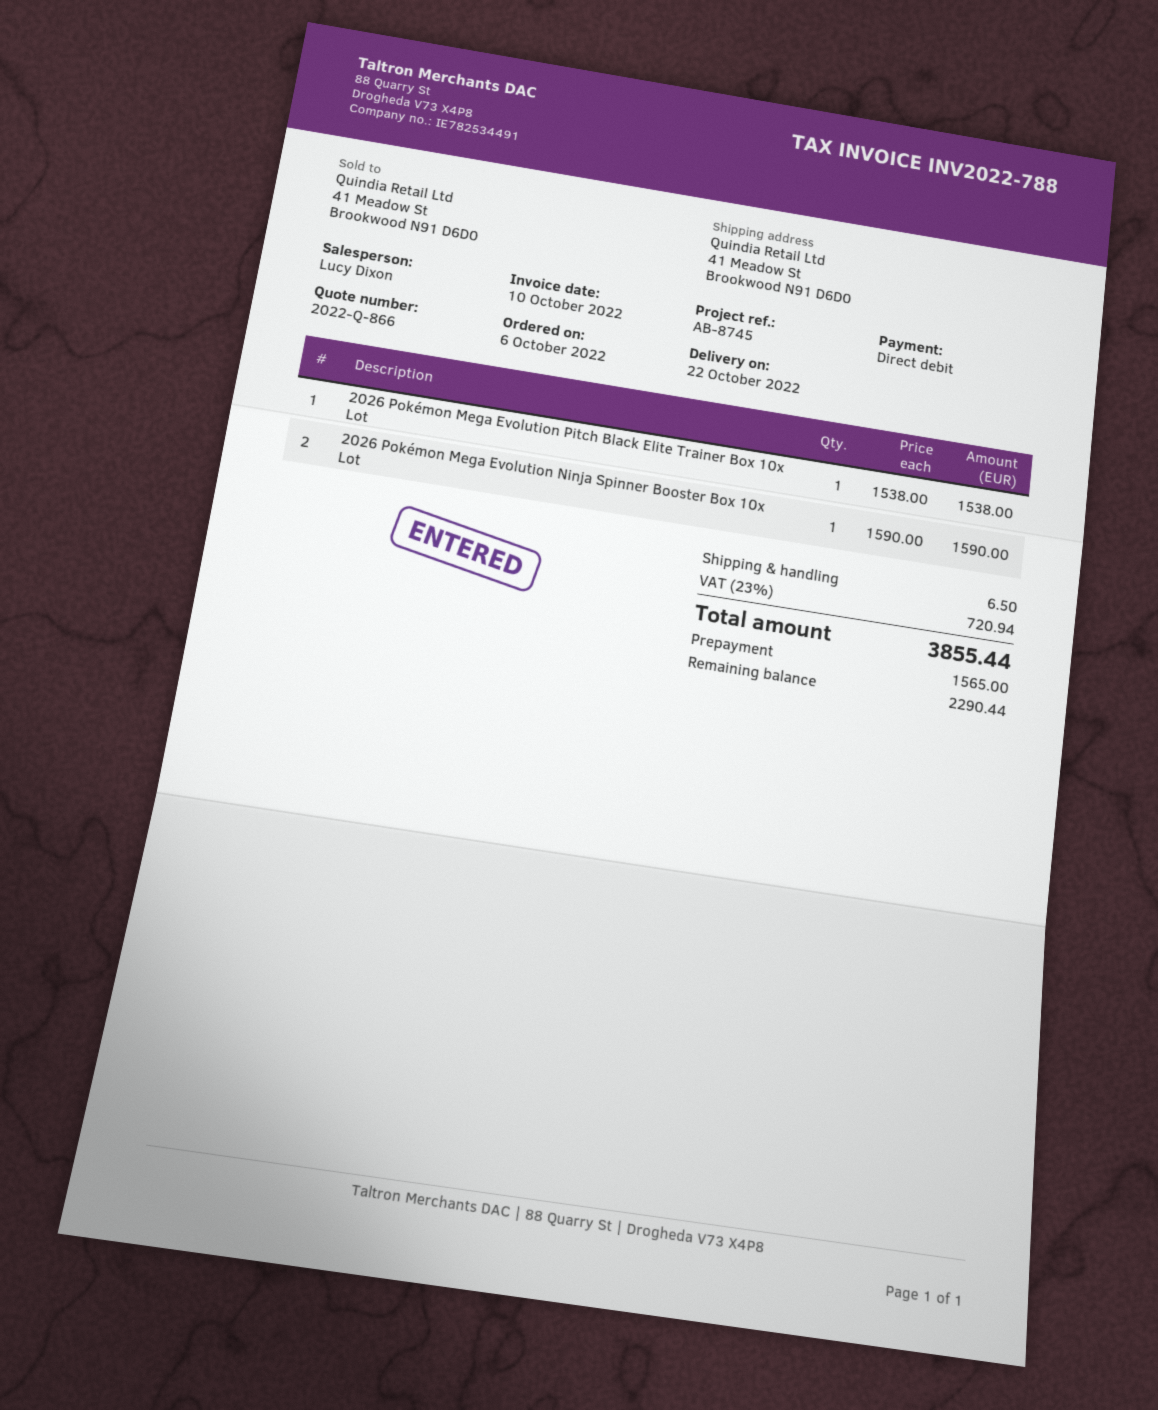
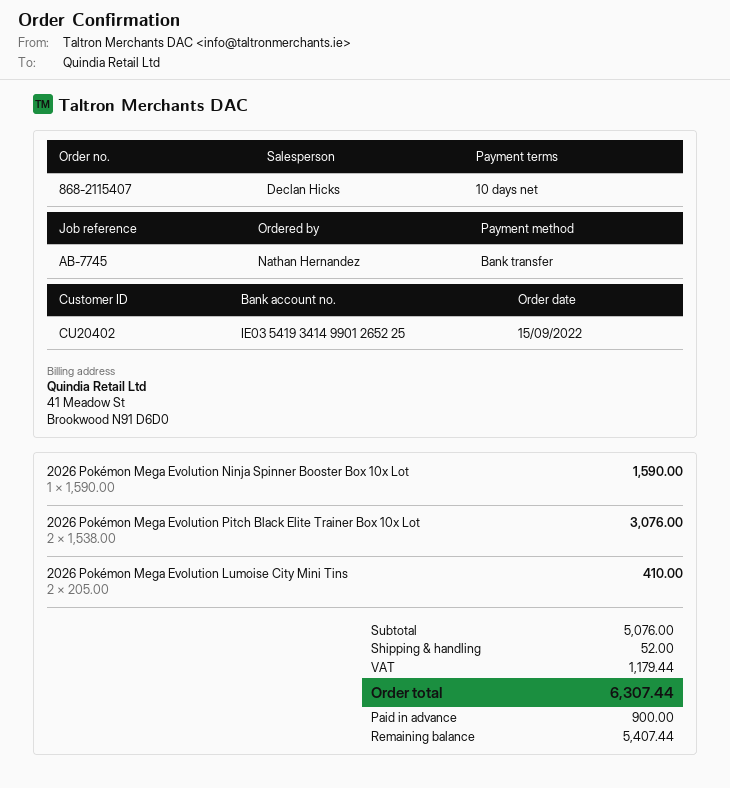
order date: 2022-10-06 -> 2022-09-15
reference: AB-8745 -> AB-7745
sales rep: Lucy Dixon -> Declan Hicks
payment method: direct debit -> bank transfer
2026 Pokémon Mega Evolution Pitch Black Elite Trainer Box 10x Lot: 1 x 1538.00 = 1538.00 -> 2 x 1538.00 = 3076.00
2026 Pokémon Mega Evolution Lumoise City Mini Tins: none -> 2 x 205.00 = 410.00
shipping: 6.50 -> 52.00
tax: 720.94 -> 1179.44
total: 3855.44 -> 6307.44
deposit: 1565.00 -> 900.00
balance: 2290.44 -> 5407.44

